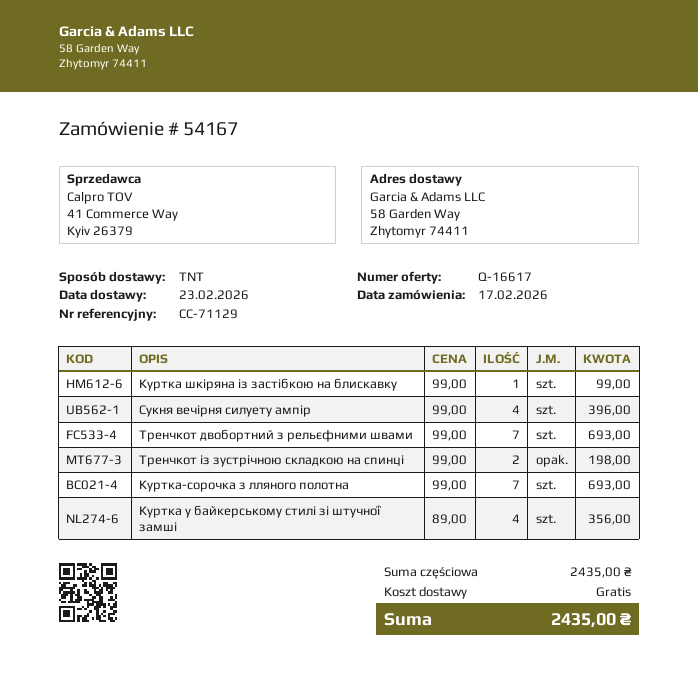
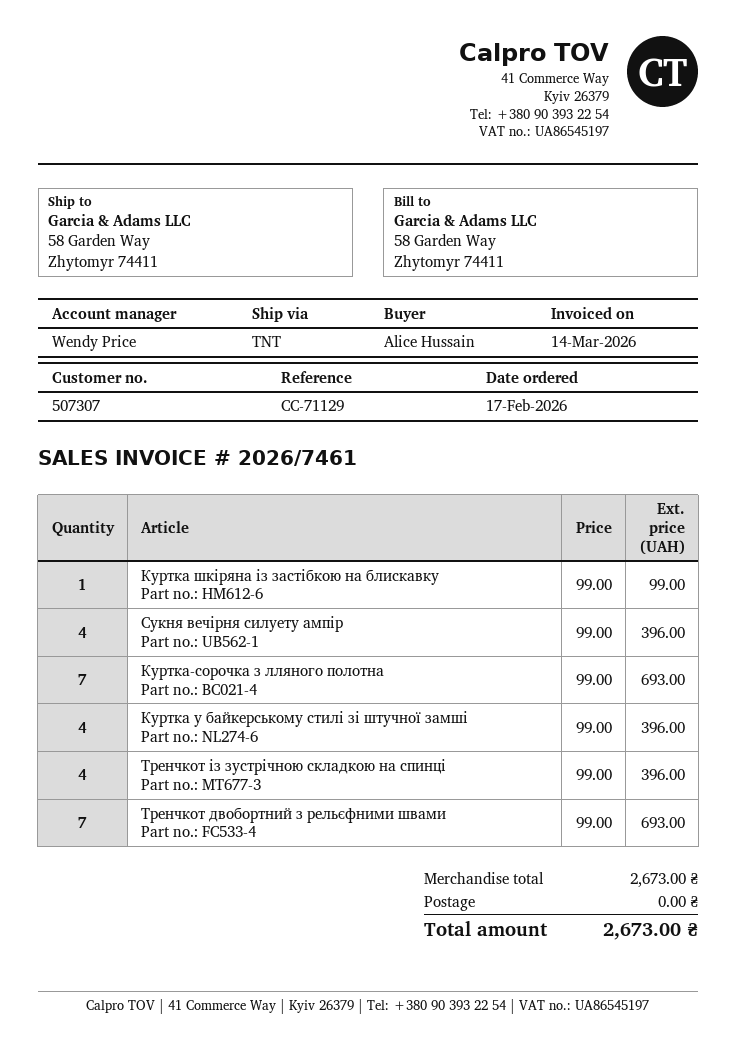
Тренчкот із зустрічною складкою на спинці: 2 x 99.00 = 198.00 -> 4 x 99.00 = 396.00
Куртка у байкерському стилі зі штучної замші: 4 x 89.00 = 356.00 -> 4 x 99.00 = 396.00
subtotal: 2435.00 -> 2673.00
total: 2435.00 -> 2673.00

